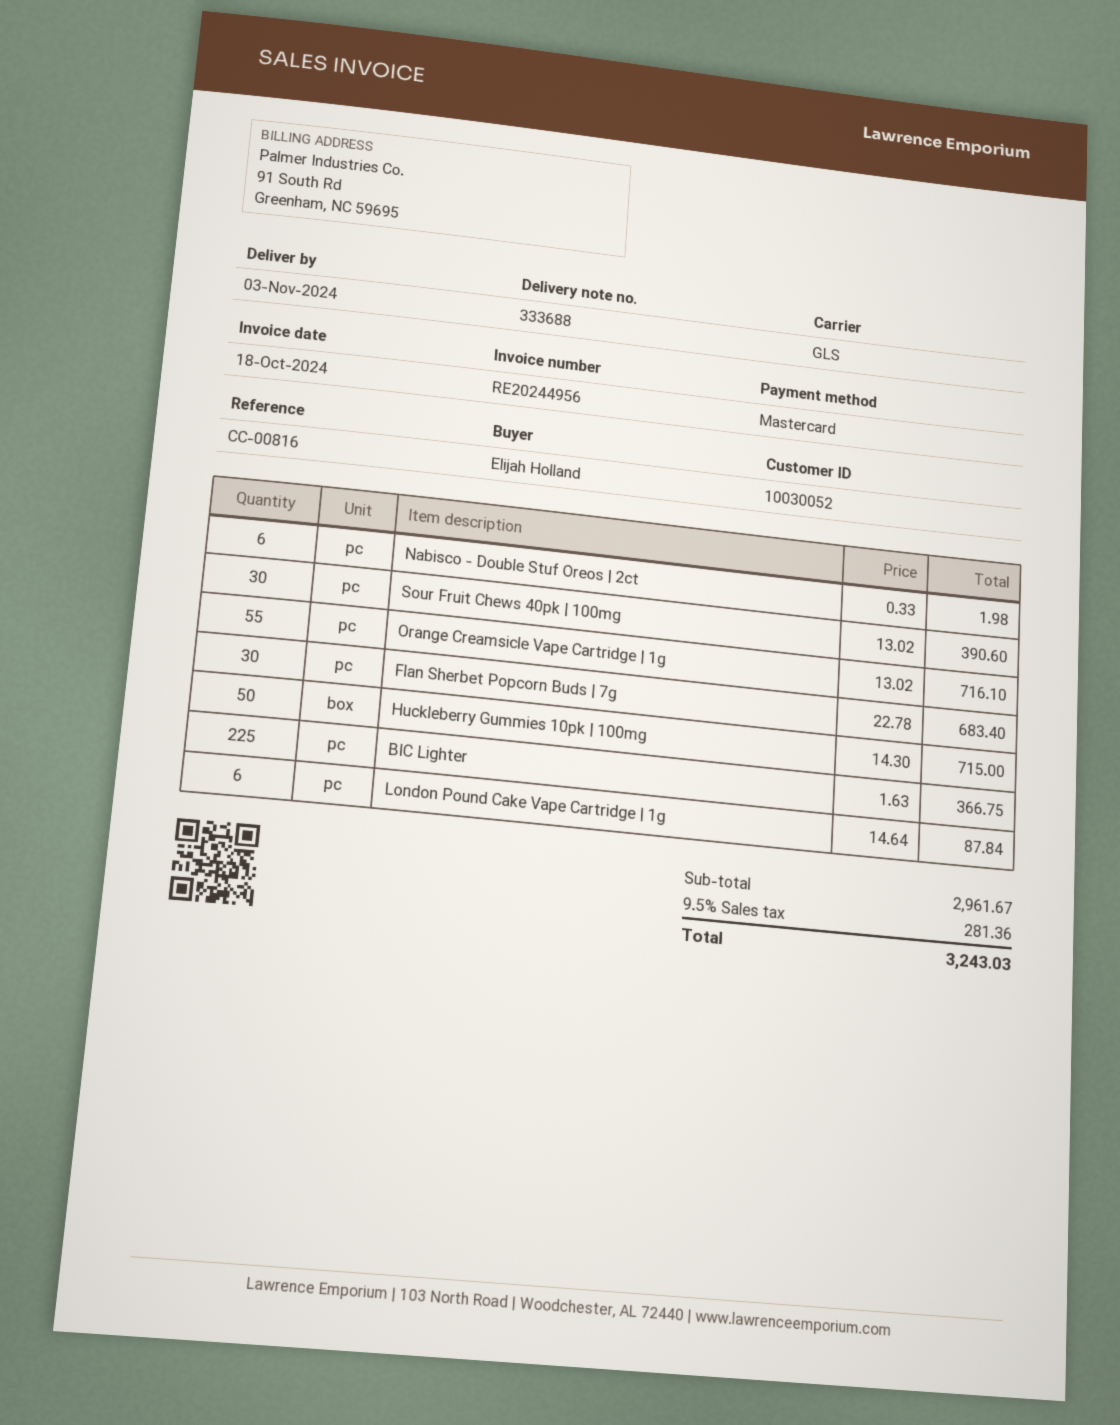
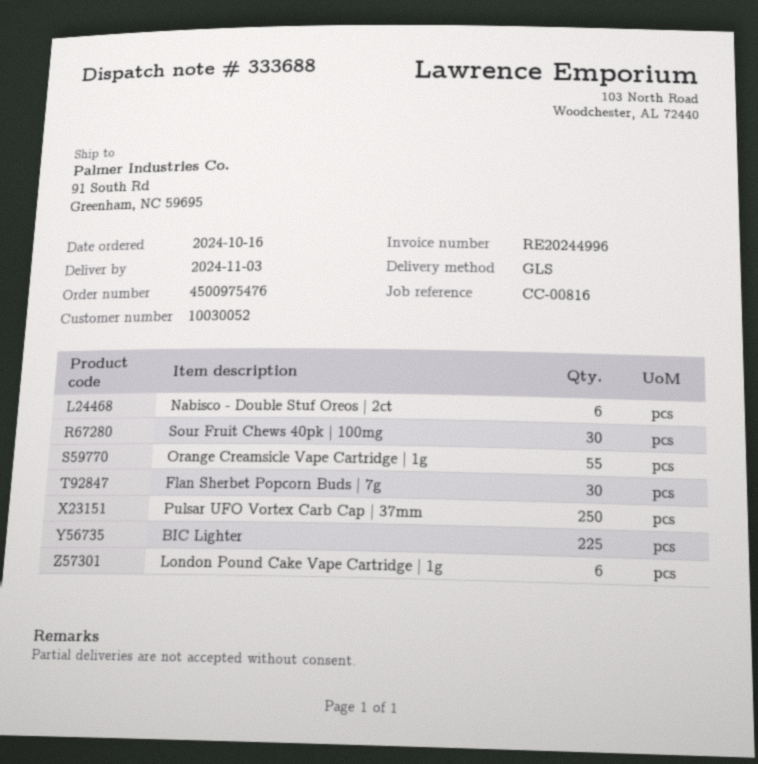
invoice number: RE20244956 -> RE20244996
Huckleberry Gummies 10pk | 100mg: 50 -> none
Pulsar UFO Vortex Carb Cap | 37mm: none -> 250

